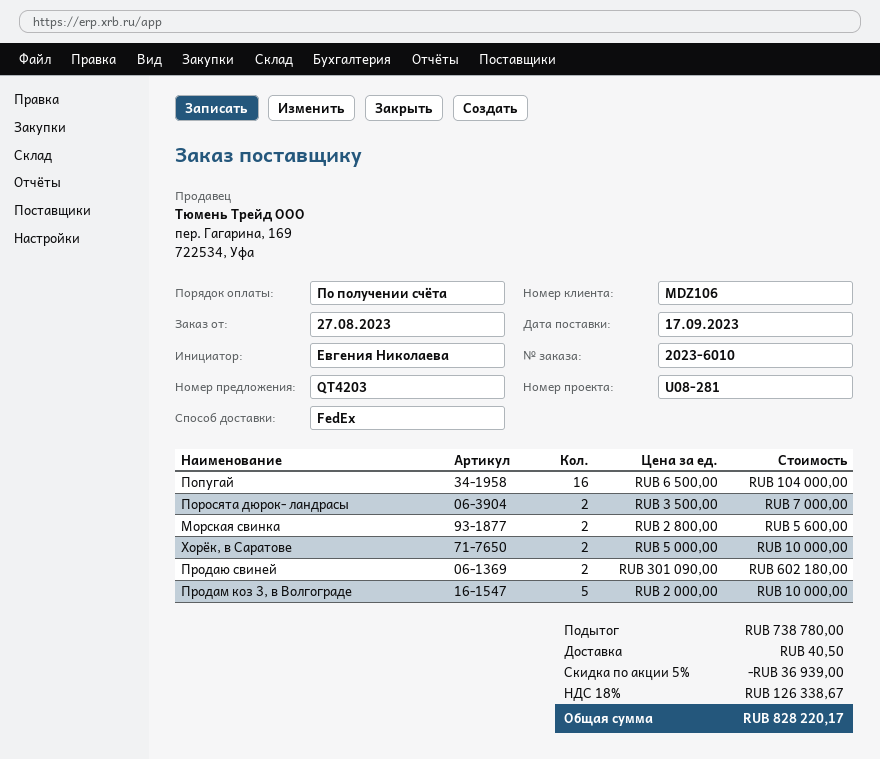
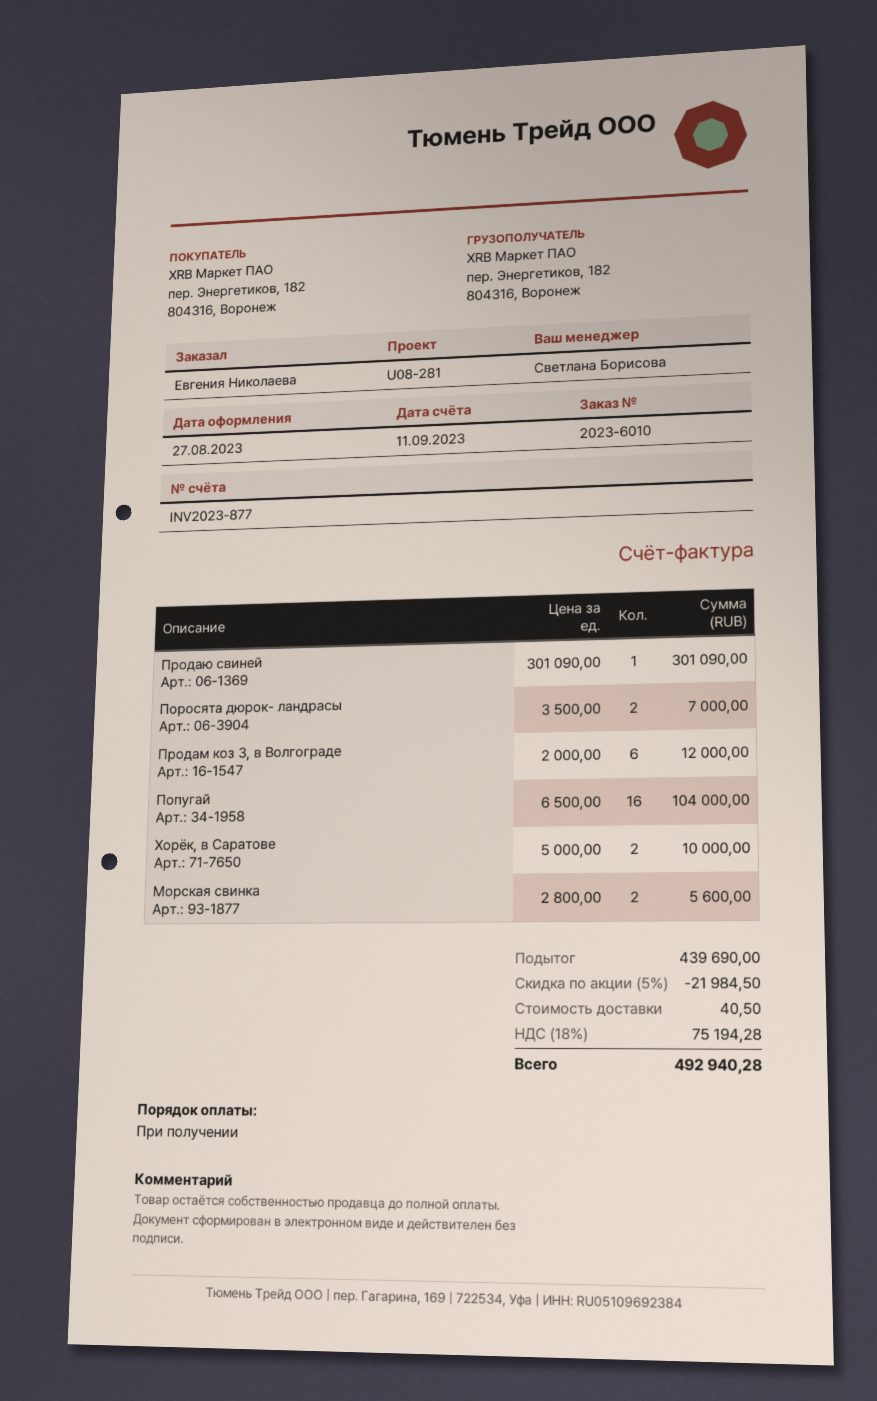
Продаю свиней: 2 x 301090.00 = 602180.00 -> 1 x 301090.00 = 301090.00
Продам коз 3, в Волгограде: 5 x 2000.00 = 10000.00 -> 6 x 2000.00 = 12000.00
subtotal: 738780.00 -> 439690.00
discount: 5% = 36939.00 -> 5% = 21984.50
tax: 18% = 126338.67 -> 18% = 75194.28
total: 828220.17 -> 492940.28

